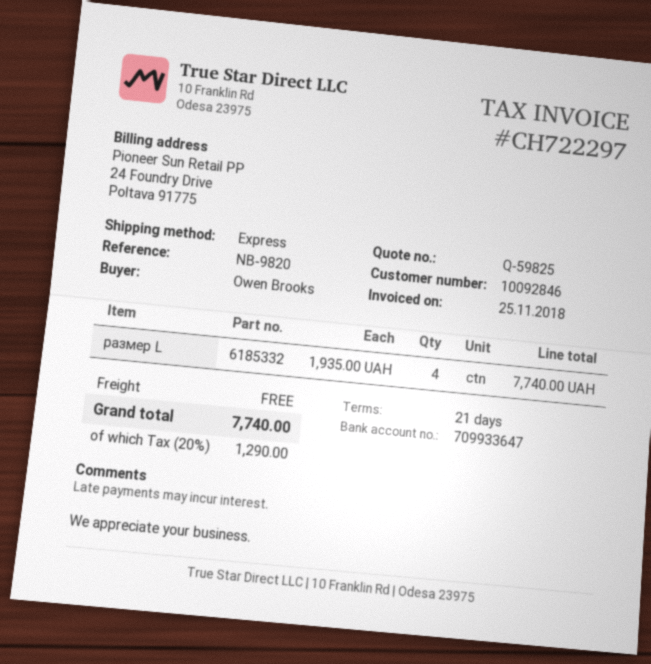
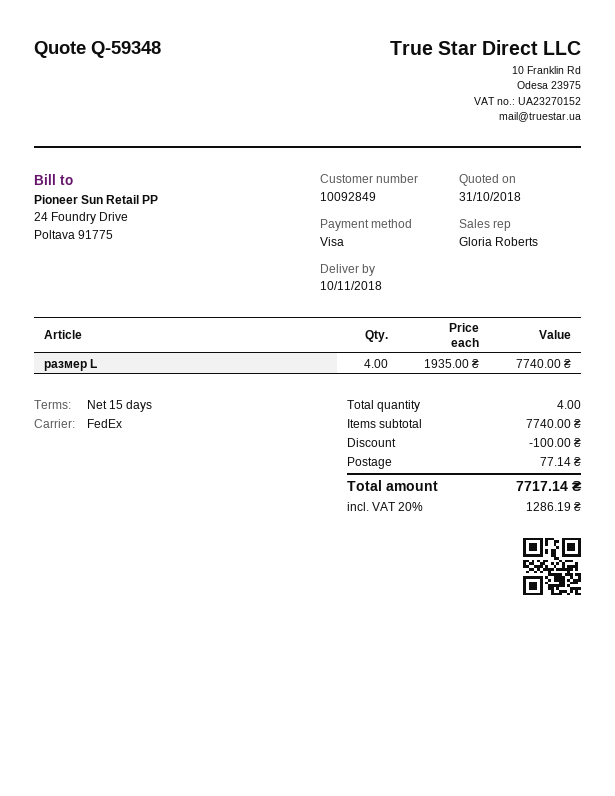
quote number: Q-59825 -> Q-59348
payment terms: 21 days -> 15 days
customer number: 10092846 -> 10092849
shipping method: express -> FedEx
discount: none -> 100.00
shipping: 0.00 -> 77.14
tax: 20% = 1290.00 -> 20% = 1286.19
total: 7740.00 -> 7717.14

